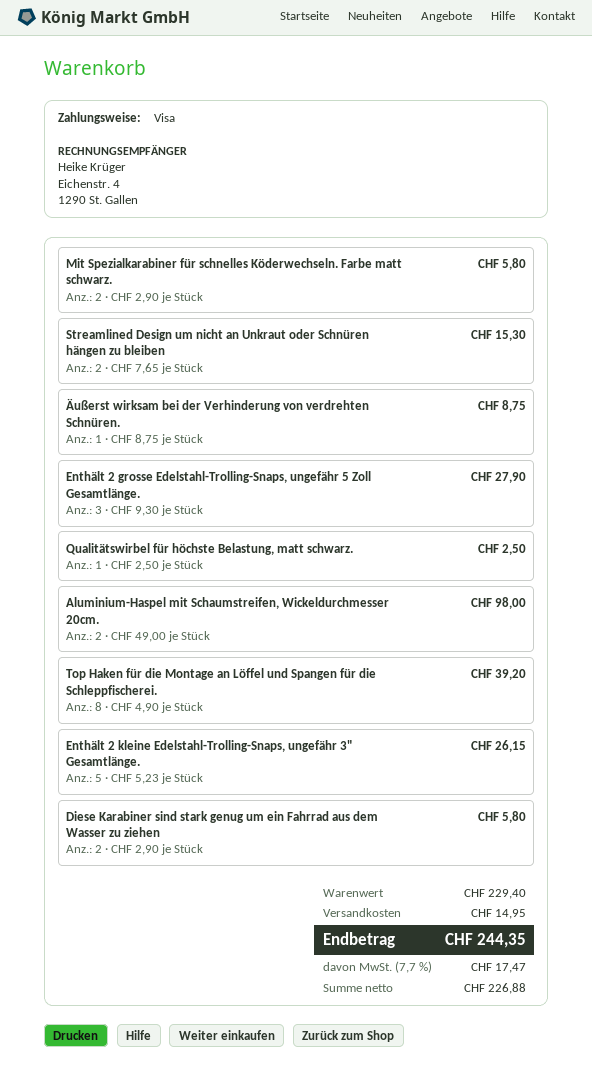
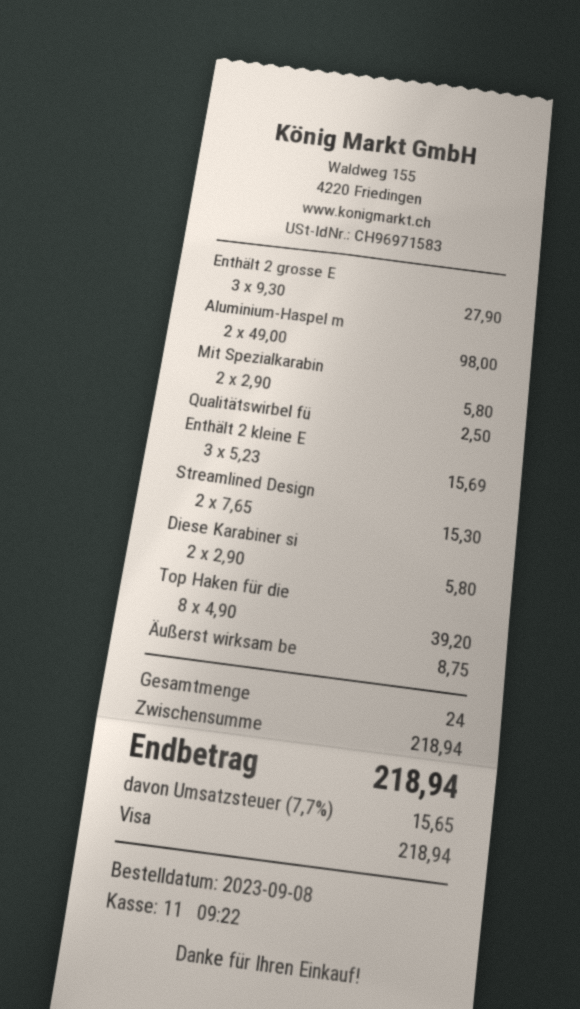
Enthält 2 kleine Edelstahl-Trolling-Snaps, ungefähr 3" Gesamtlänge.: 5 x 5.23 = 26.15 -> 3 x 5.23 = 15.69
subtotal: 229.40 -> 218.94
shipping: 14.95 -> none
tax: 7.7% = 17.47 -> 7.7% = 15.65
total: 244.35 -> 218.94

